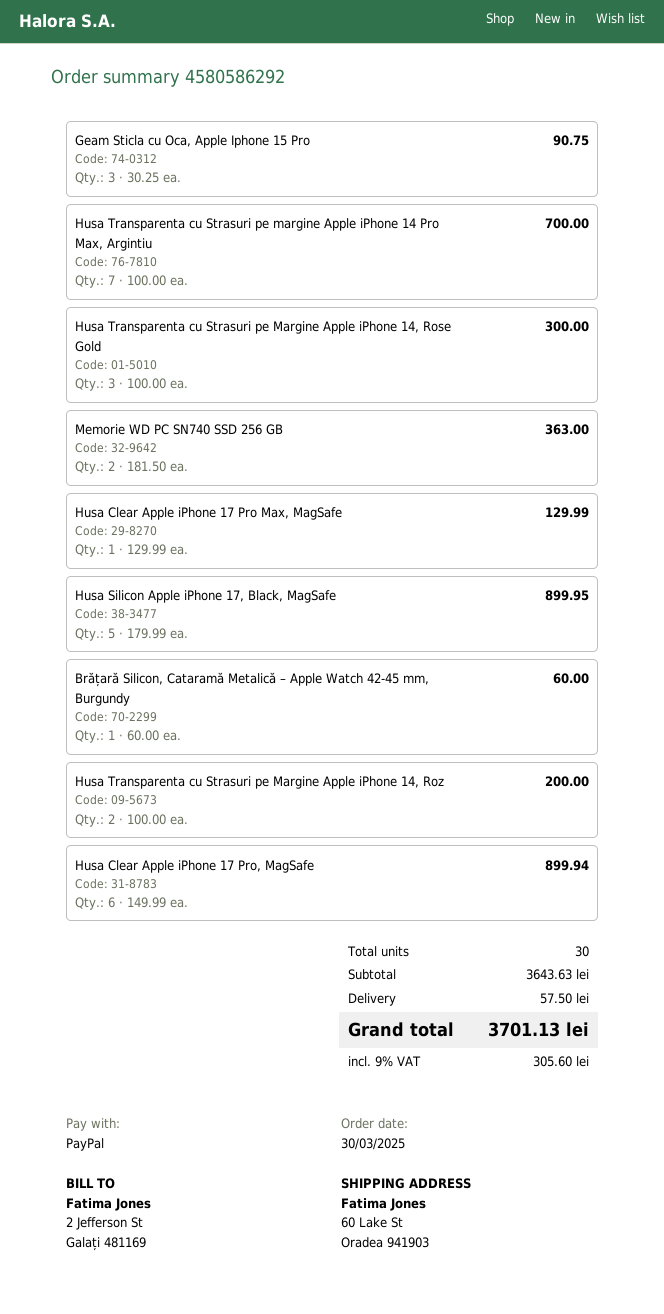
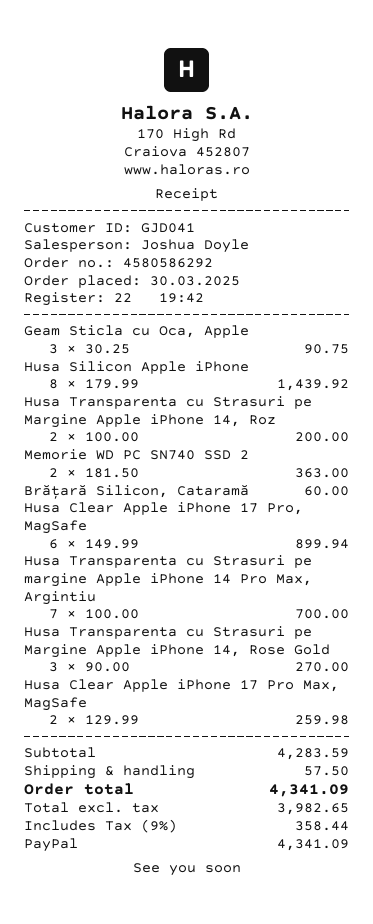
Husa Transparenta cu Strasuri pe Margine Apple iPhone 14, Rose Gold: 3 x 100.00 = 300.00 -> 3 x 90.00 = 270.00
Husa Clear Apple iPhone 17 Pro Max, MagSafe: 1 x 129.99 = 129.99 -> 2 x 129.99 = 259.98
Husa Silicon Apple iPhone 17, Black, MagSafe: 5 x 179.99 = 899.95 -> 8 x 179.99 = 1439.92
subtotal: 3643.63 -> 4283.59
tax: 9% = 305.60 -> 9% = 358.44
total: 3701.13 -> 4341.09

